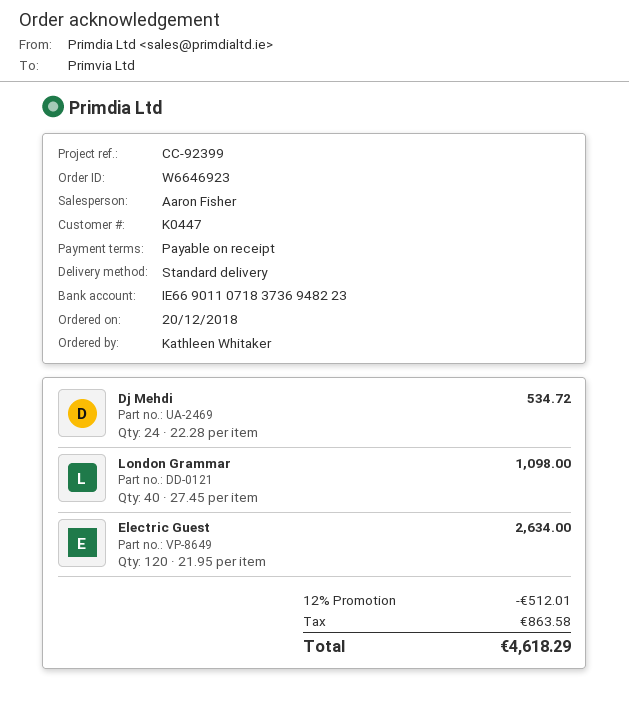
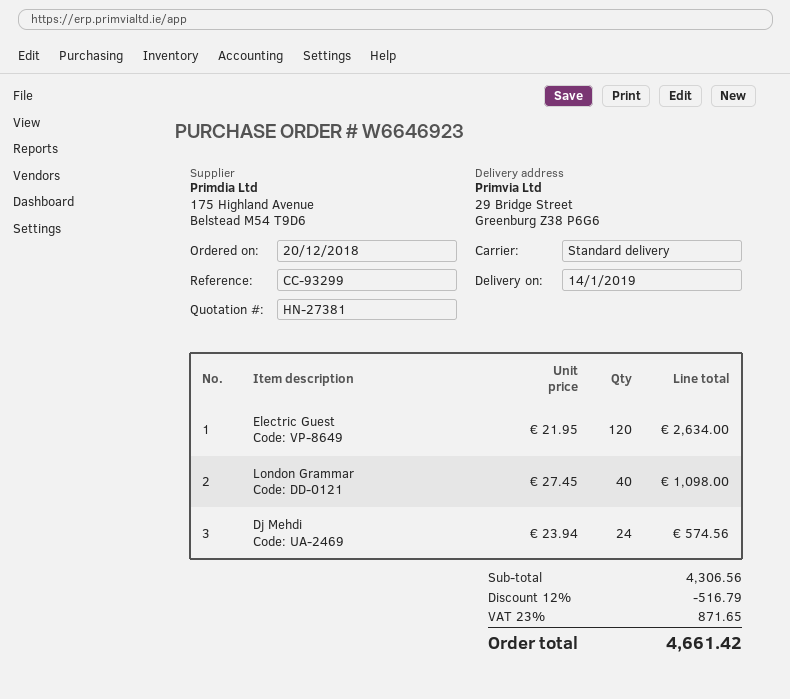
reference: CC-92399 -> CC-93299
Dj Mehdi: 24 x 22.28 = 534.72 -> 24 x 23.94 = 574.56
discount: 12% = 512.01 -> 12% = 516.79
tax: 863.58 -> 871.65
total: 4618.29 -> 4661.42

